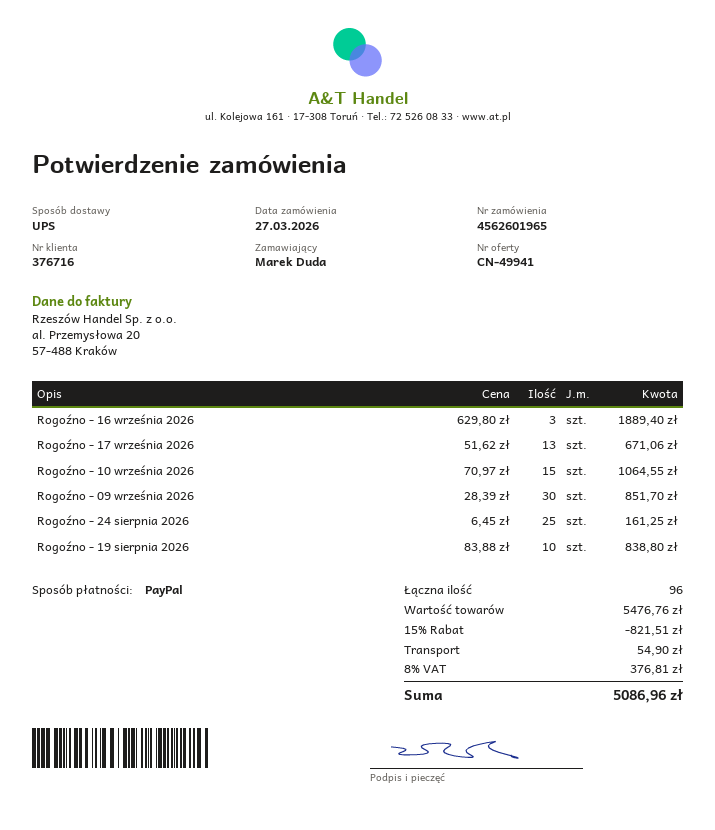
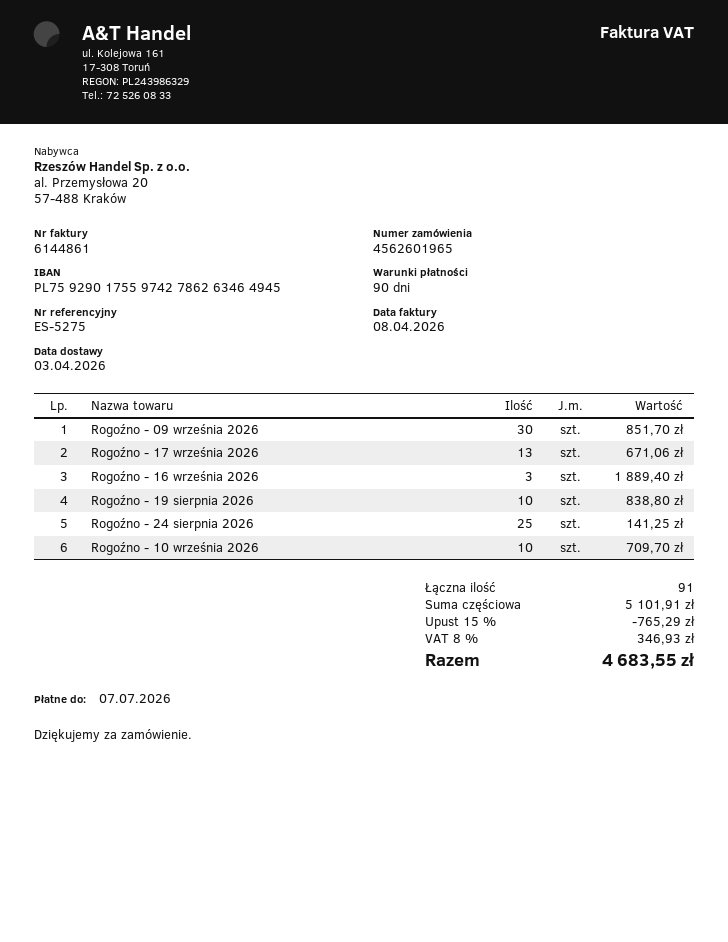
Rogoźno - 10 września 2026: 15 for 1064.55 -> 10 for 709.70
Rogoźno - 24 sierpnia 2026: 25 for 161.25 -> 25 for 141.25
total quantity: 96 -> 91
subtotal: 5476.76 -> 5101.91
discount: 15% = 821.51 -> 15% = 765.29
shipping: 54.90 -> none
tax: 8% = 376.81 -> 8% = 346.93
total: 5086.96 -> 4683.55

